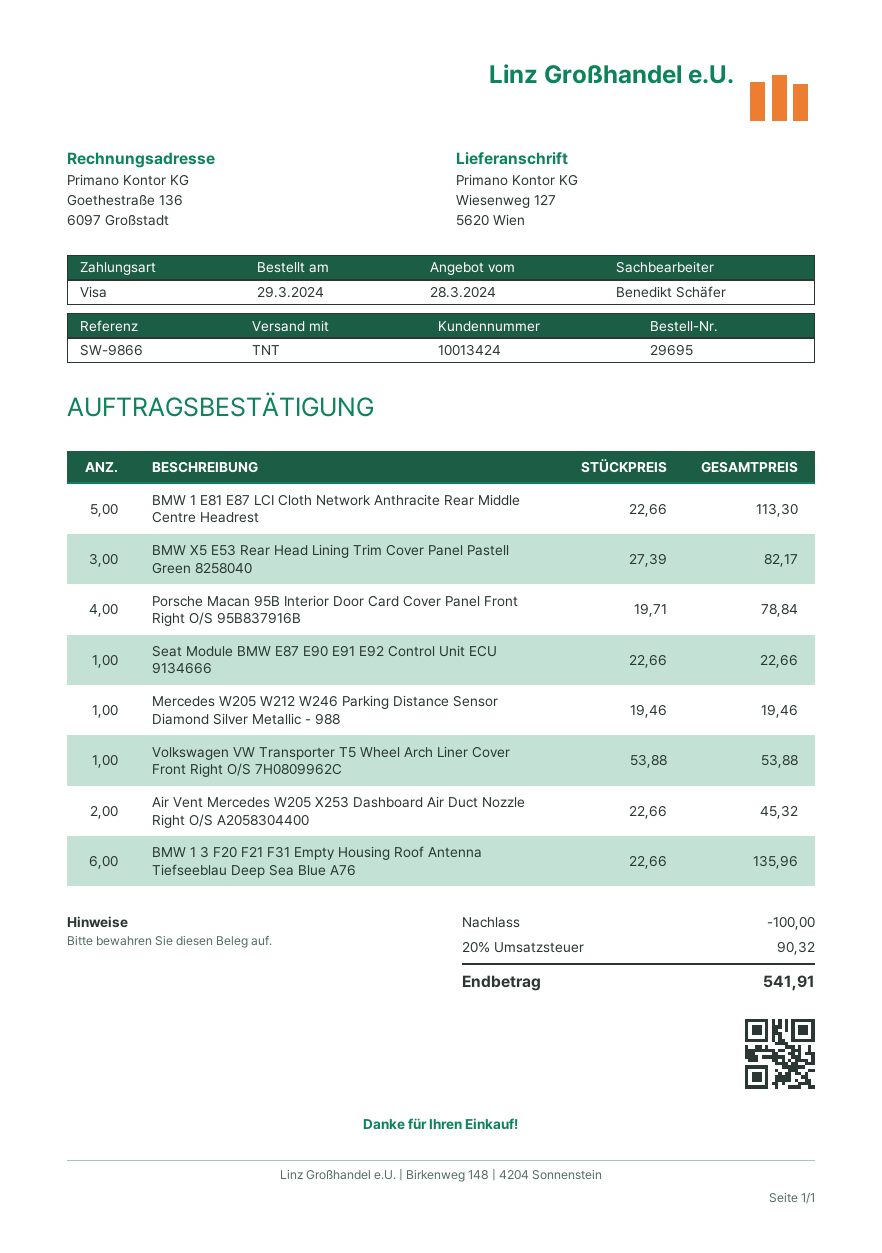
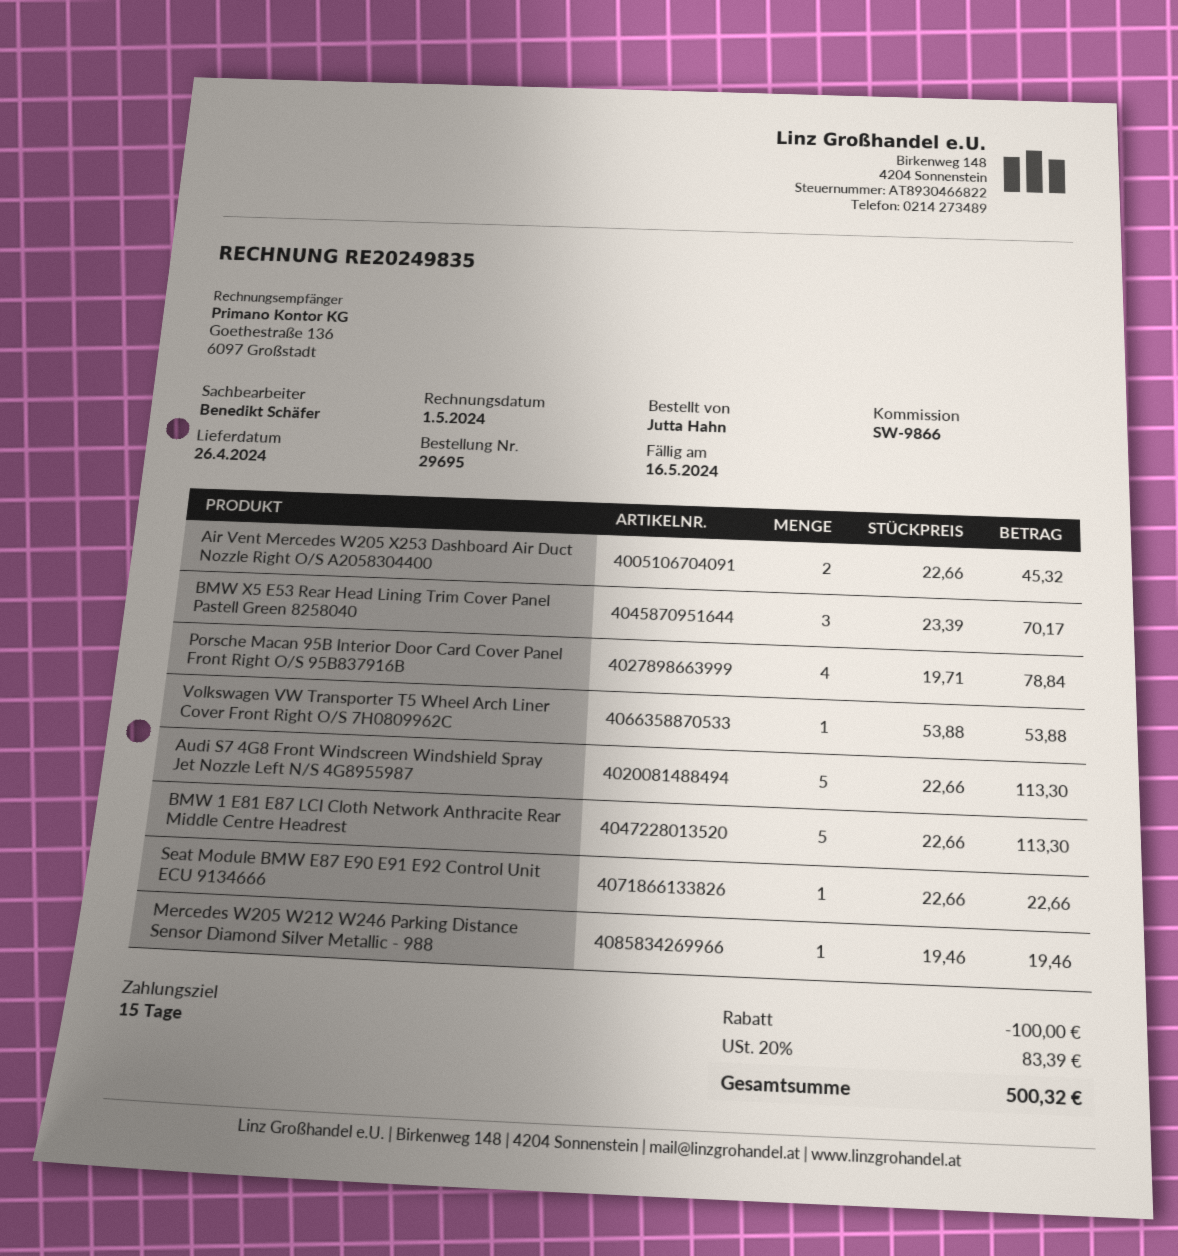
BMW X5 E53 Rear Head Lining Trim Cover Panel Pastell Green 8258040: 3 x 27.39 = 82.17 -> 3 x 23.39 = 70.17
BMW 1 3 F20 F21 F31 Empty Housing Roof Antenna Tiefseeblau Deep Sea Blue A76: 6 x 22.66 = 135.96 -> none
Audi S7 4G8 Front Windscreen Windshield Spray Jet Nozzle Left N/S 4G8955987: none -> 5 x 22.66 = 113.30
tax: 20% = 90.32 -> 20% = 83.39
total: 541.91 -> 500.32

